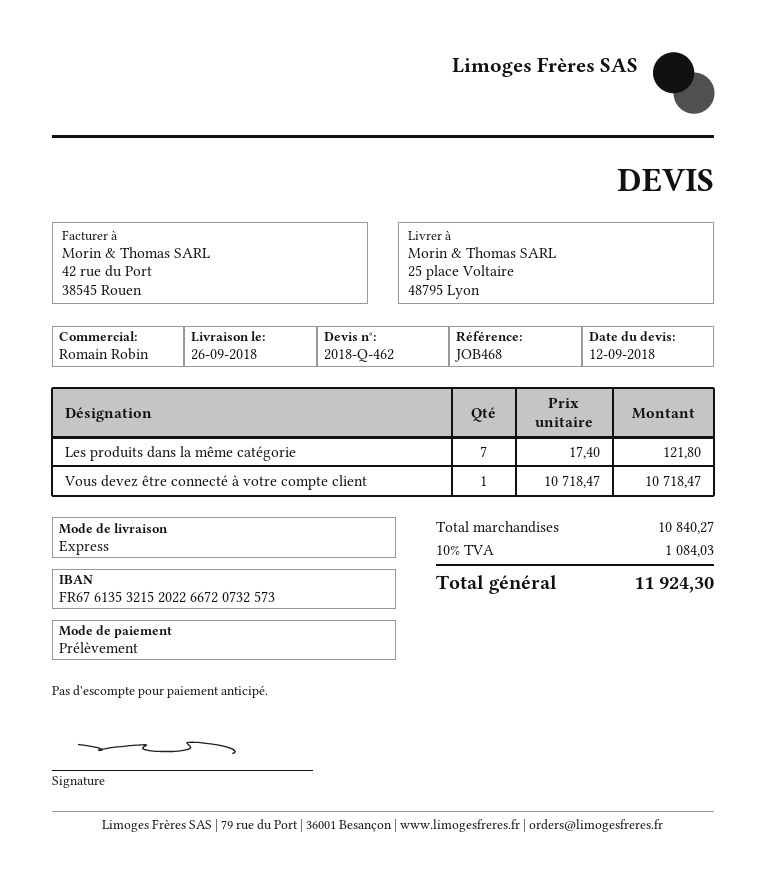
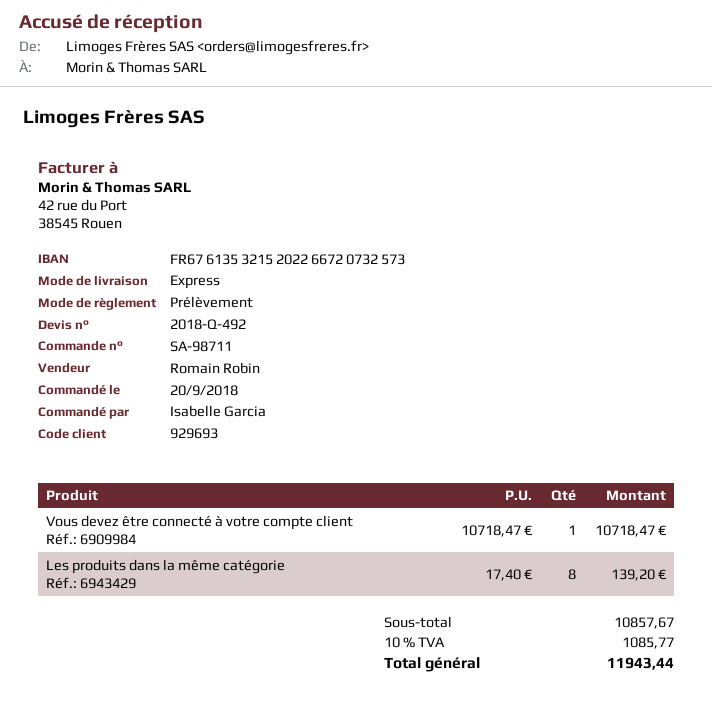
quote number: 2018-Q-462 -> 2018-Q-492
Les produits dans la même catégorie: 7 x 17.40 = 121.80 -> 8 x 17.40 = 139.20
subtotal: 10840.27 -> 10857.67
tax: 10% = 1084.03 -> 10% = 1085.77
total: 11924.30 -> 11943.44

